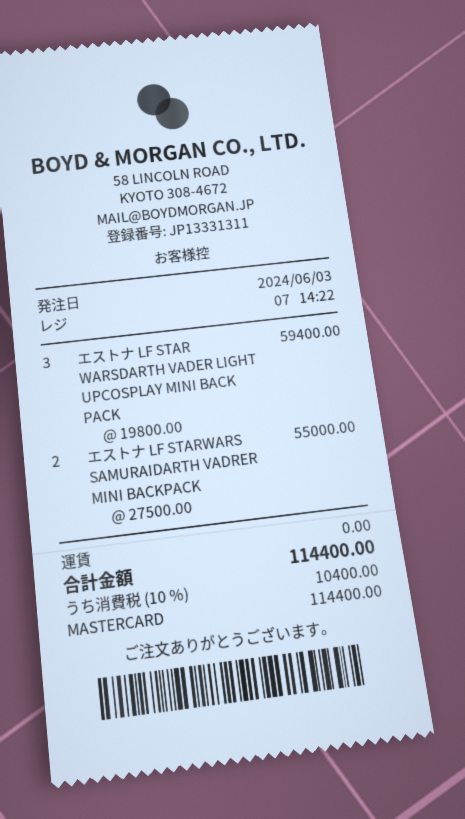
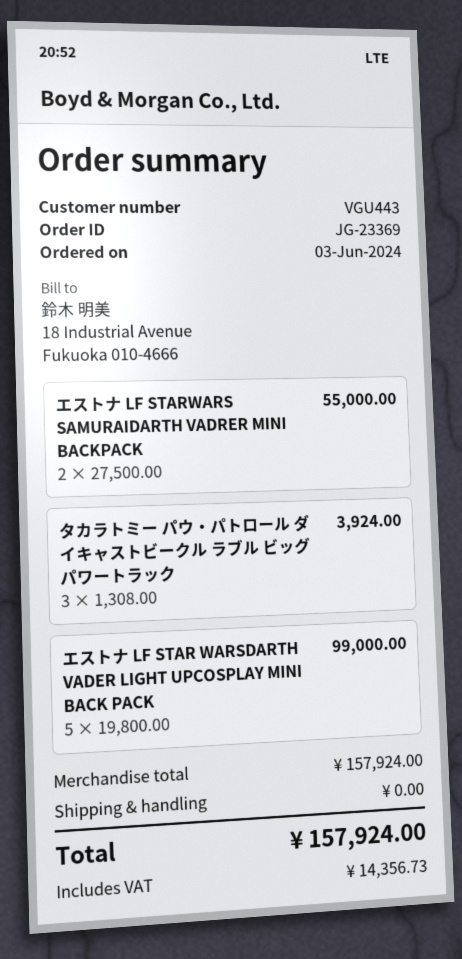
エストナ LF STAR WARSDARTH VADER LIGHT UPCOSPLAY MINI BACK PACK: 3 x 19800.00 = 59400.00 -> 5 x 19800.00 = 99000.00
タカラトミー パウ・パトロール ダイキャストビークル ラブル ビッグパワートラック: none -> 3 x 1308.00 = 3924.00
tax: 10400.00 -> 14356.73
total: 114400.00 -> 157924.00

